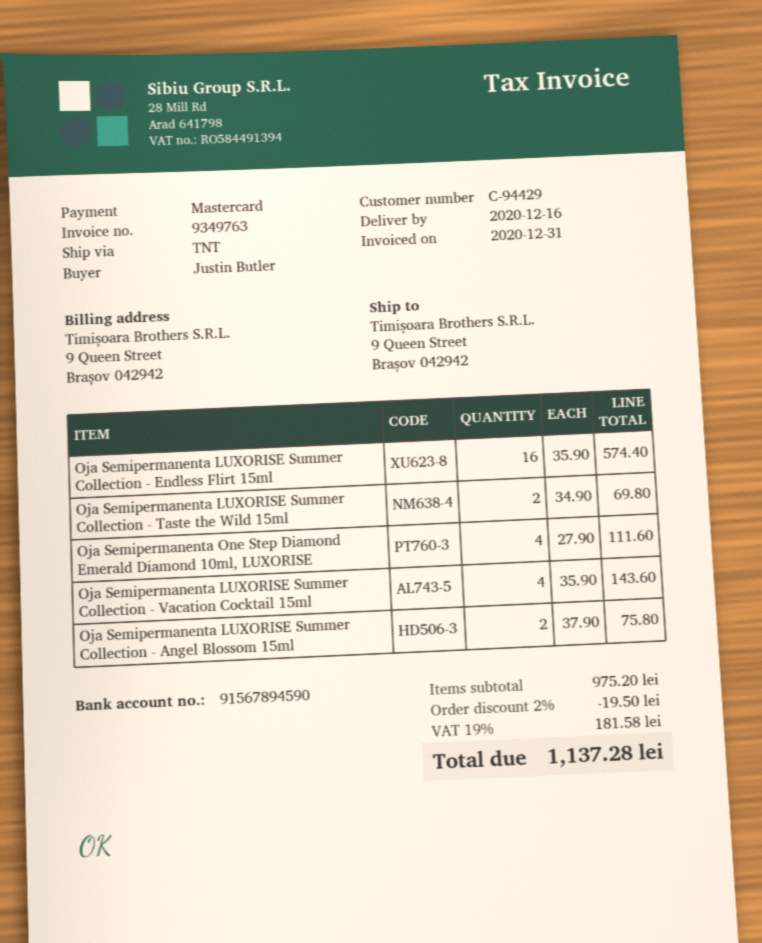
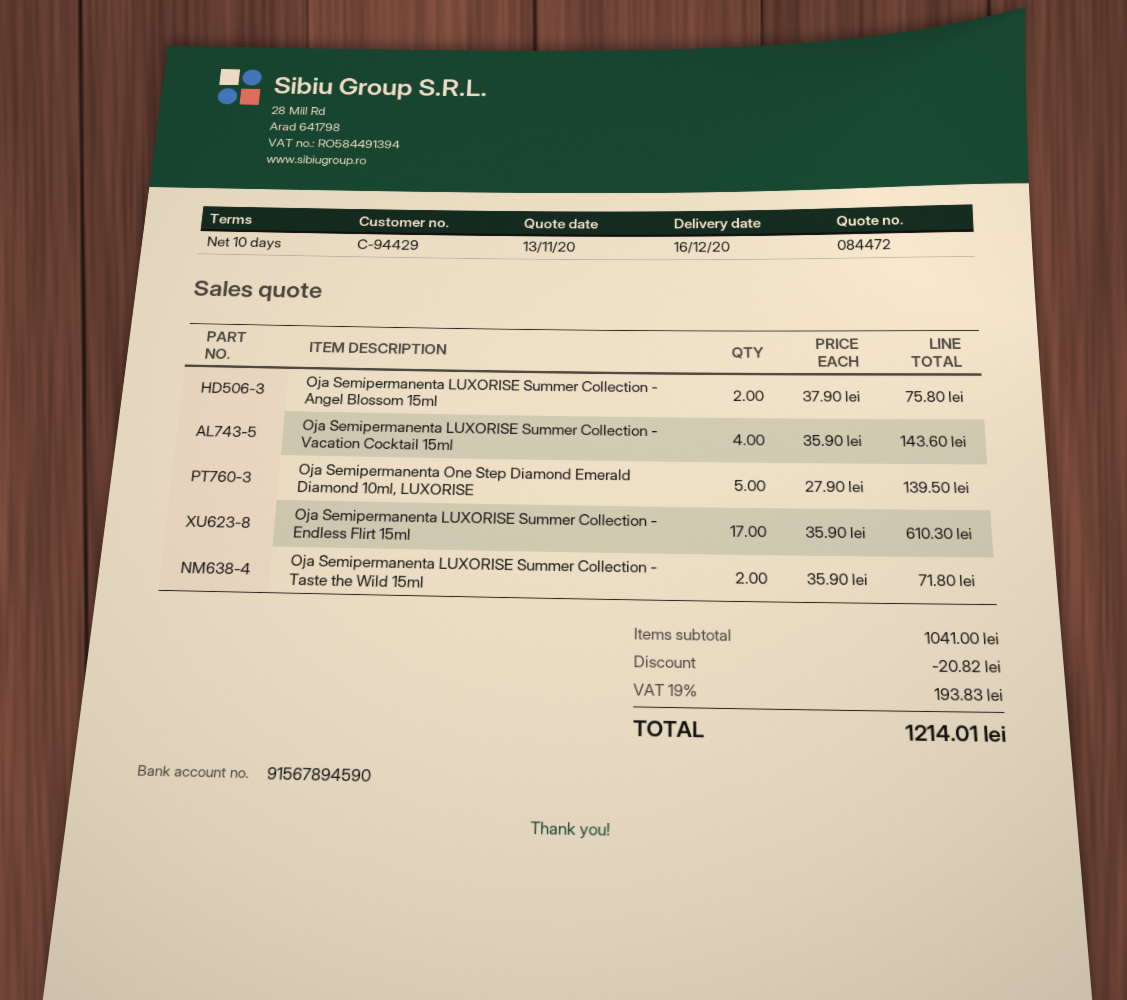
Oja Semipermanenta LUXORISE Summer Collection - Endless Flirt 15ml: 16 x 35.90 = 574.40 -> 17 x 35.90 = 610.30
Oja Semipermanenta LUXORISE Summer Collection - Taste the Wild 15ml: 2 x 34.90 = 69.80 -> 2 x 35.90 = 71.80
Oja Semipermanenta One Step Diamond Emerald Diamond 10ml, LUXORISE: 4 x 27.90 = 111.60 -> 5 x 27.90 = 139.50
subtotal: 975.20 -> 1041.00
discount: 19.50 -> 20.82
tax: 19% = 181.58 -> 19% = 193.83
total: 1137.28 -> 1214.01

